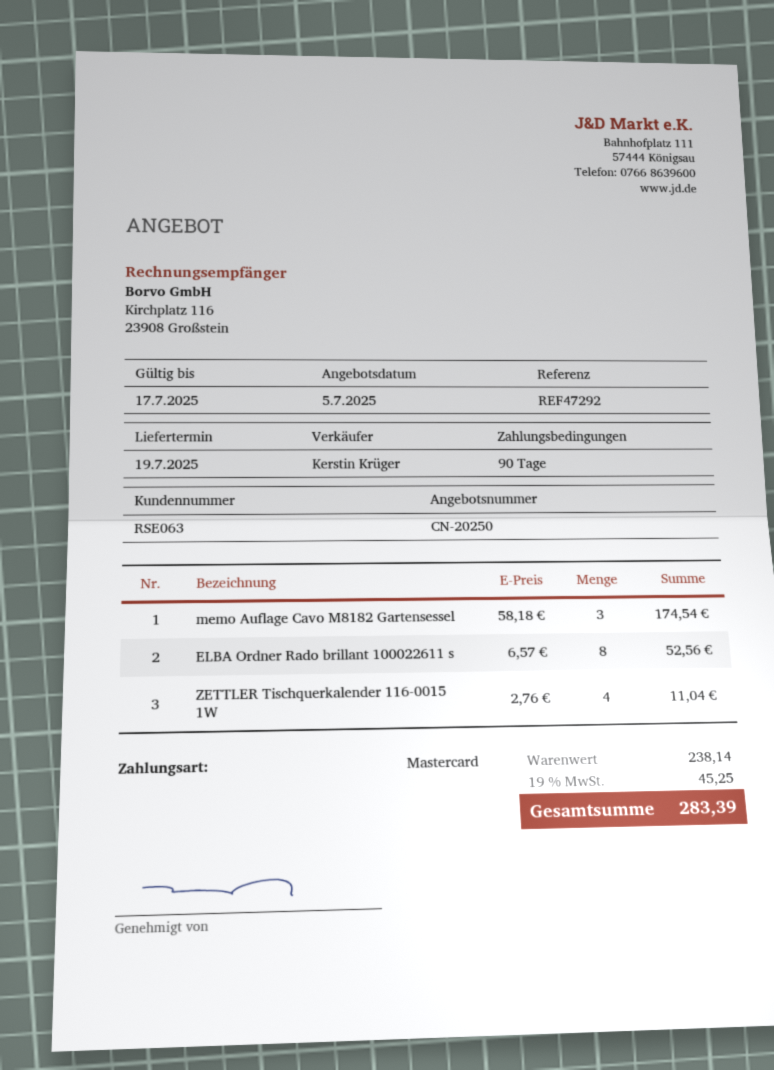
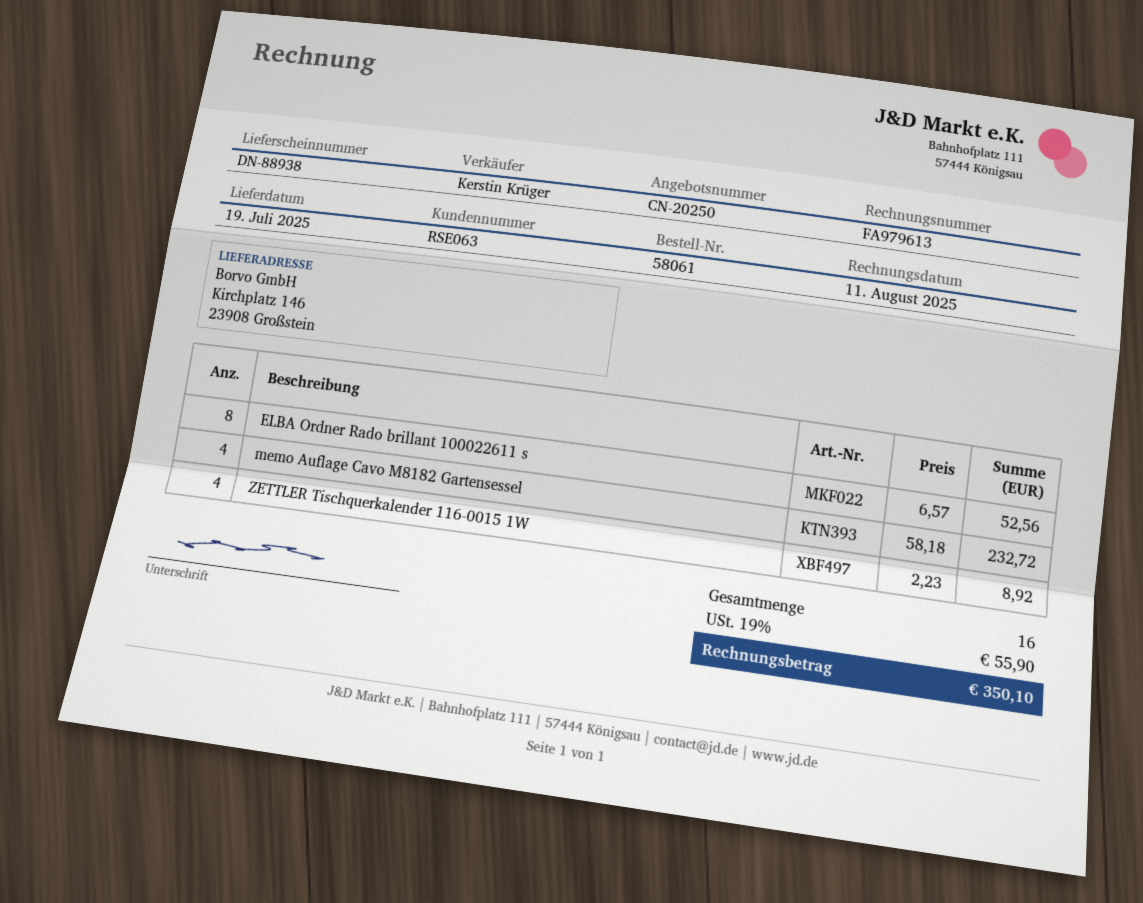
memo Auflage Cavo M8182 Gartensessel: 3 x 58.18 = 174.54 -> 4 x 58.18 = 232.72
ZETTLER Tischquerkalender 116-0015 1W: 4 x 2.76 = 11.04 -> 4 x 2.23 = 8.92
tax: 19% = 45.25 -> 19% = 55.90
total: 283.39 -> 350.10

